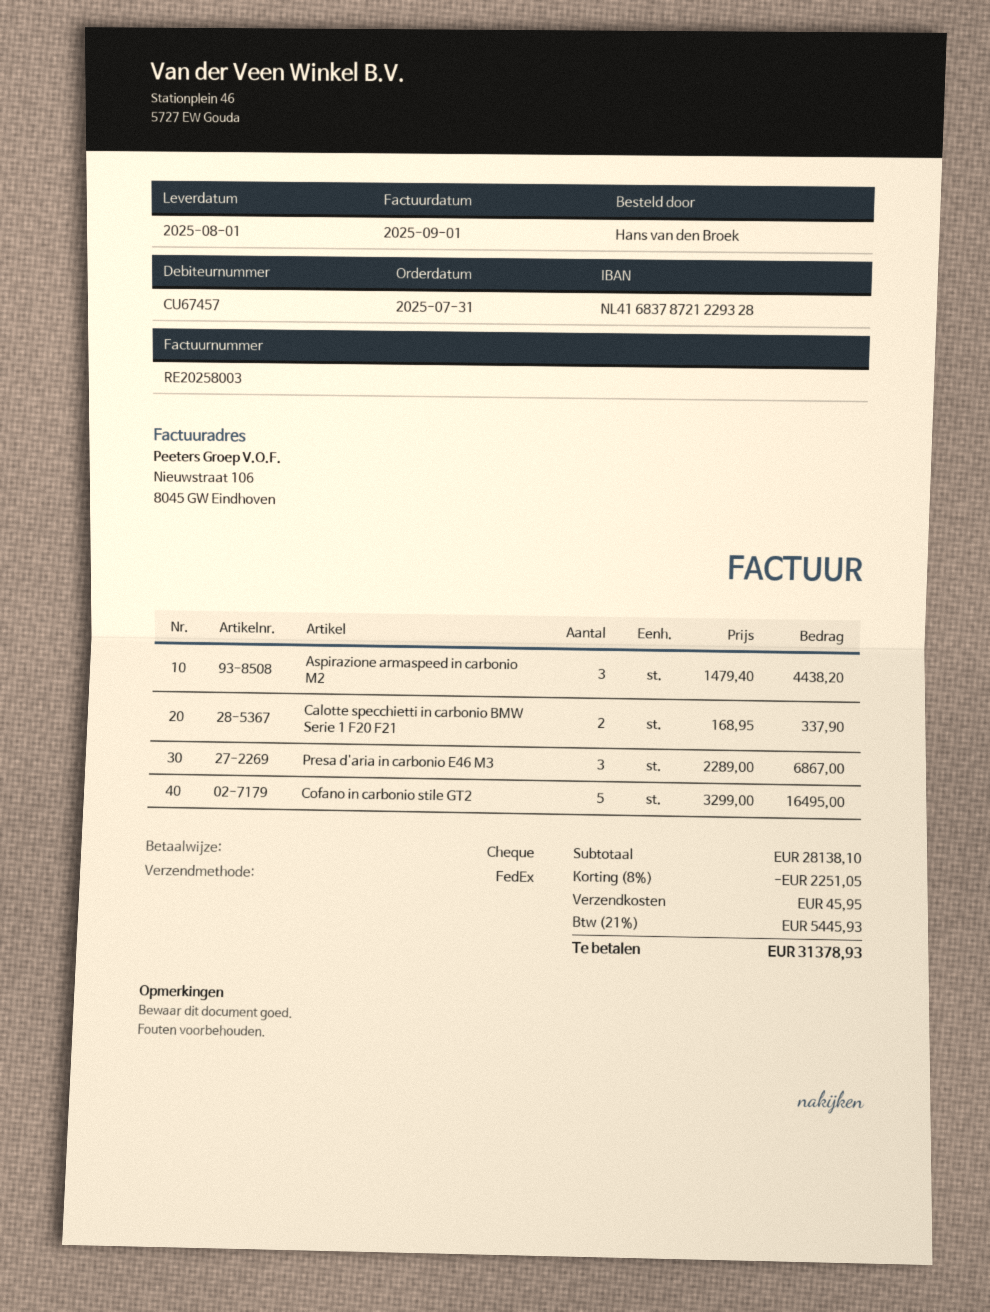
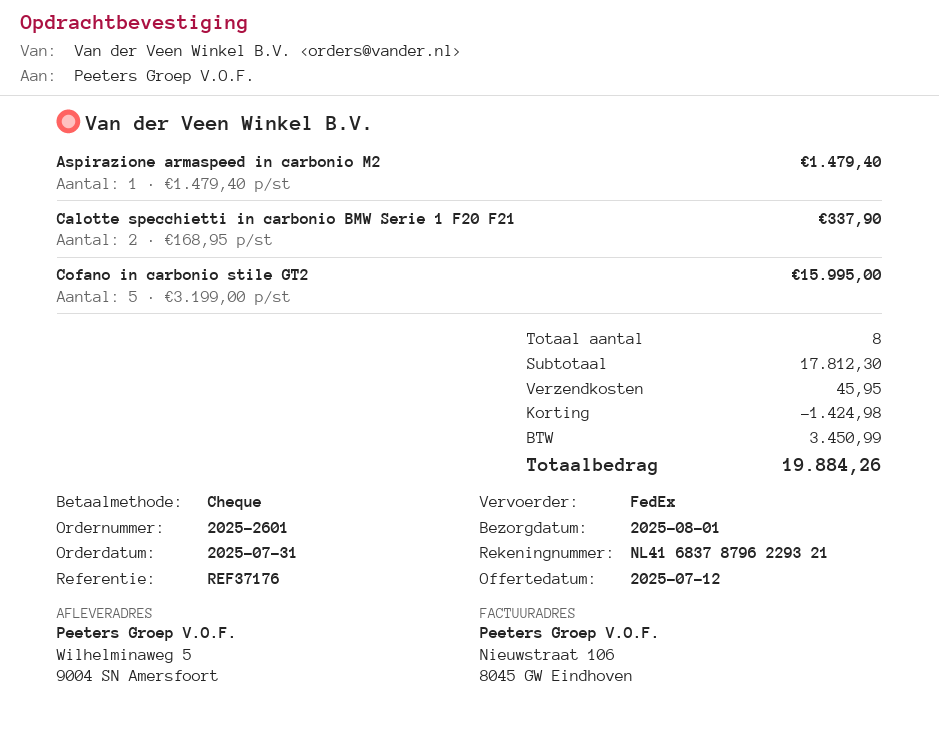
bank account: NL4168378721229328 -> NL4168378796229321
Aspirazione armaspeed in carbonio M2: 3 x 1479.40 = 4438.20 -> 1 x 1479.40 = 1479.40
Presa d'aria in carbonio E46 M3: 3 x 2289.00 = 6867.00 -> none
Cofano in carbonio stile GT2: 5 x 3299.00 = 16495.00 -> 5 x 3199.00 = 15995.00
subtotal: 28138.10 -> 17812.30
discount: 2251.05 -> 1424.98
tax: 5445.93 -> 3450.99
total: 31378.93 -> 19884.26

